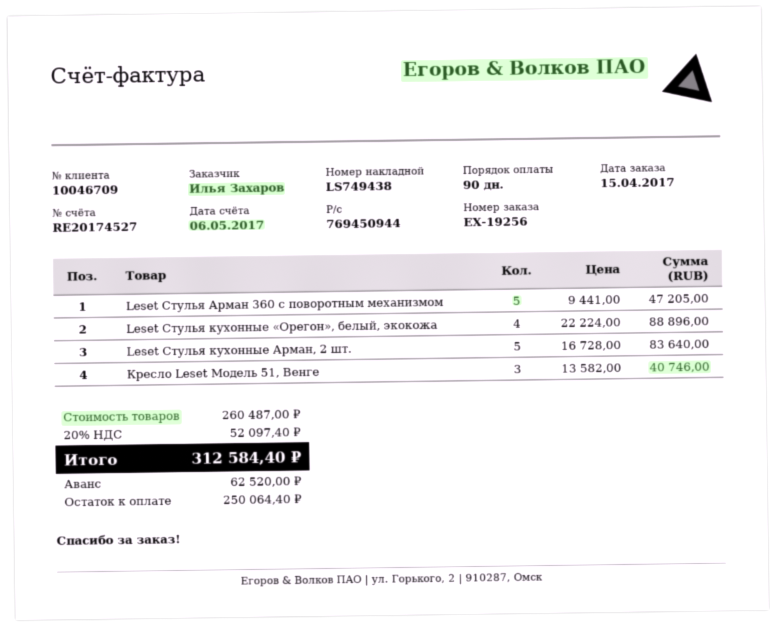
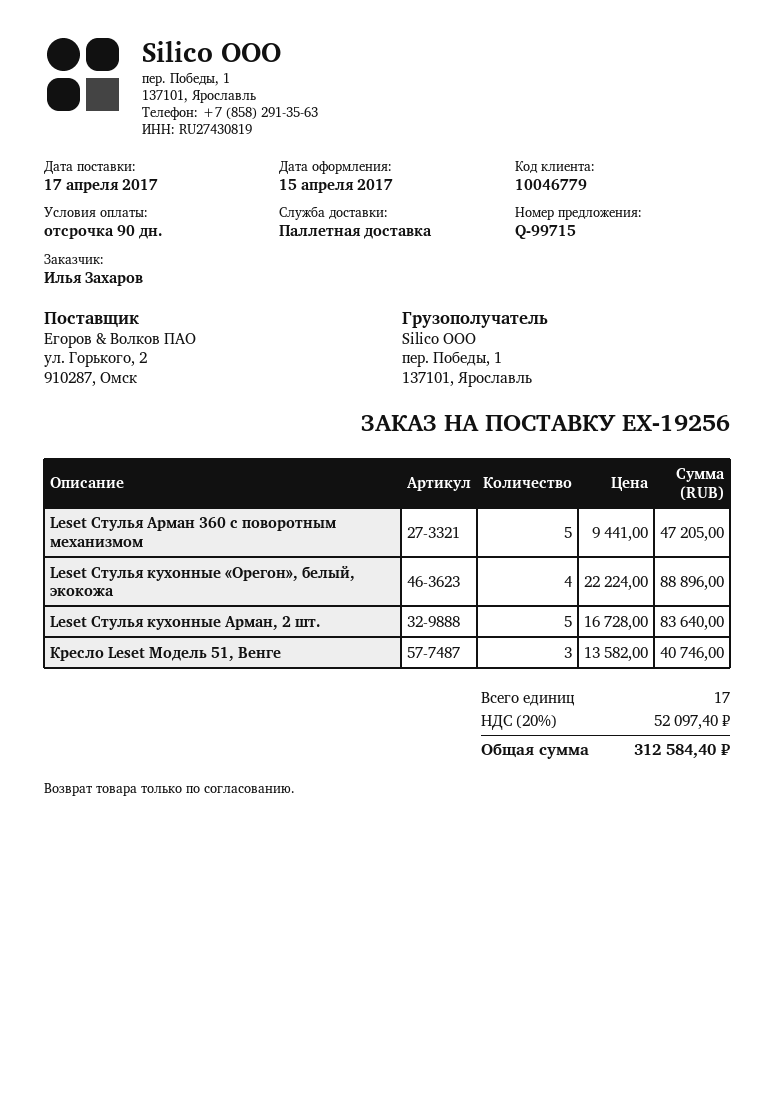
customer number: 10046709 -> 10046779

